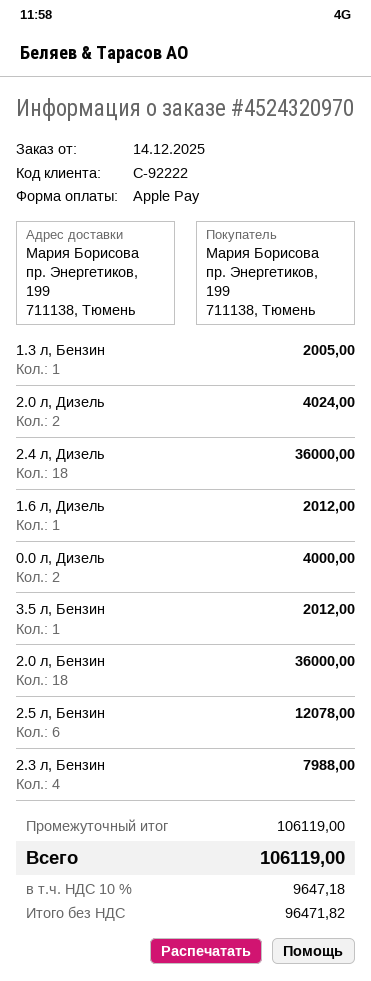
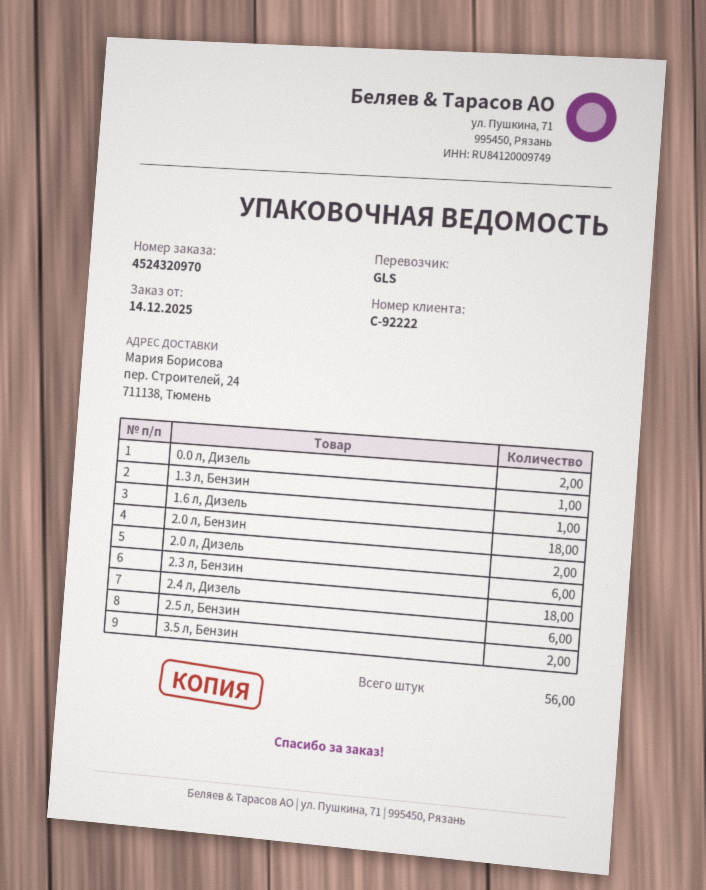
ship to: пр. Энергетиков, 199, 711138, Тюмень -> пер. Строителей, 24, 711138, Тюмень
3.5 л, Бензин: 1 -> 2
2.3 л, Бензин: 4 -> 6

